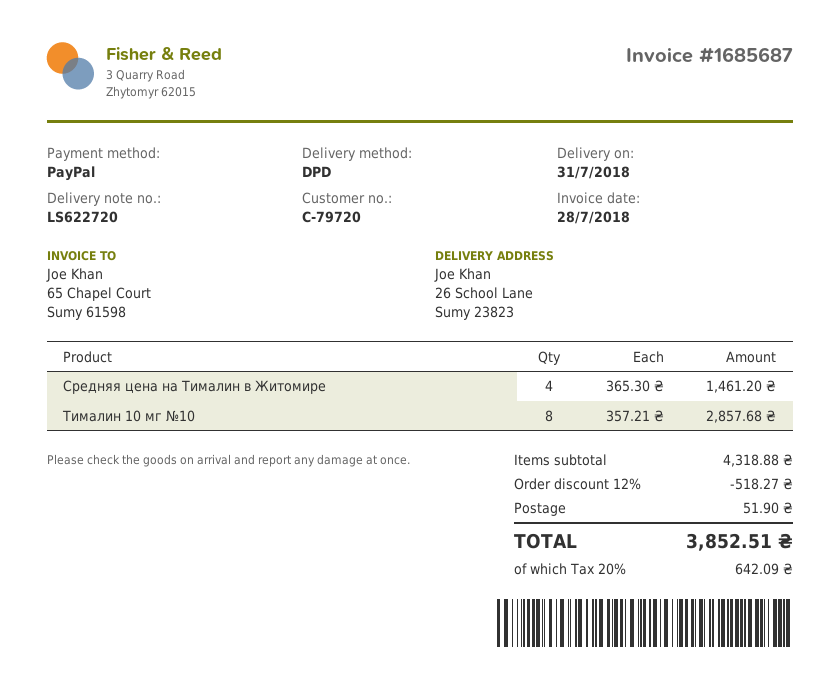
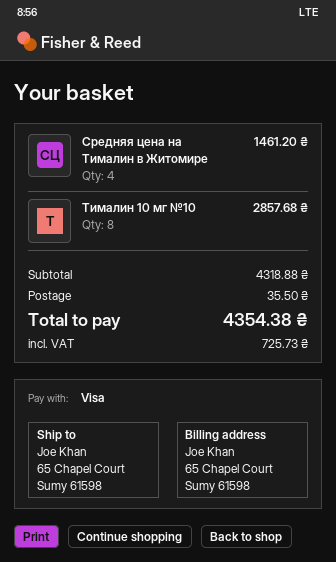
payment method: PayPal -> Visa
ship to: 26 School Lane, Sumy 23823 -> 65 Chapel Court, Sumy 61598
discount: 12% = 518.27 -> none
shipping: 51.90 -> 35.50
tax: 642.09 -> 725.73
total: 3852.51 -> 4354.38

